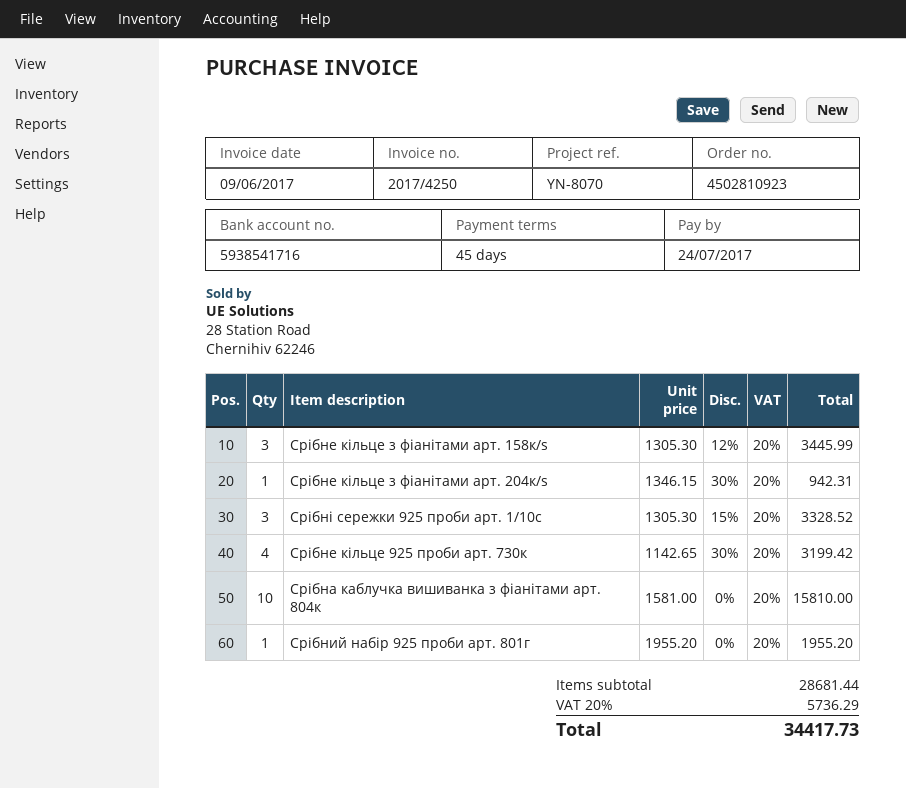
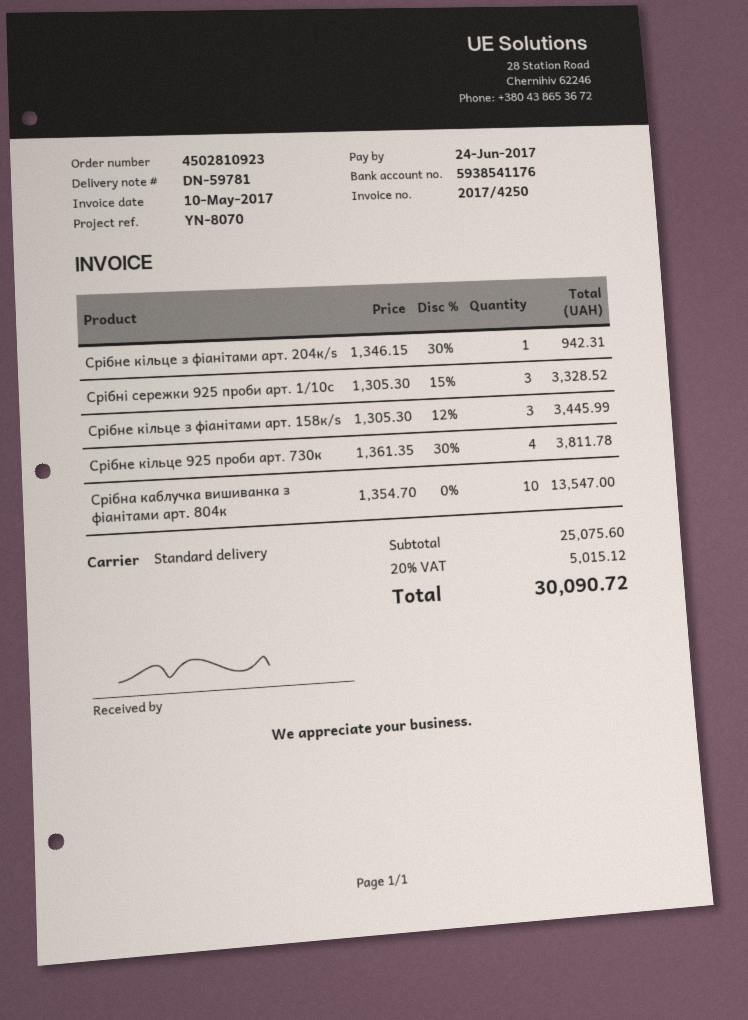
invoice date: 2017-06-09 -> 2017-05-10
due date: 2017-07-24 -> 2017-06-24
bank account: 5938541716 -> 5938541176
Срібне кільце 925 проби арт. 730к: 4 x 1142.65 - 30% = 3199.42 -> 4 x 1361.35 - 30% = 3811.78
Срібна каблучка вишиванка з фіанітами арт. 804к: 10 x 1581.00 = 15810.00 -> 10 x 1354.70 = 13547.00
Срібний набір 925 проби арт. 801г: 1 x 1955.20 = 1955.20 -> none
subtotal: 28681.44 -> 25075.60
tax: 20% = 5736.29 -> 20% = 5015.12
total: 34417.73 -> 30090.72

